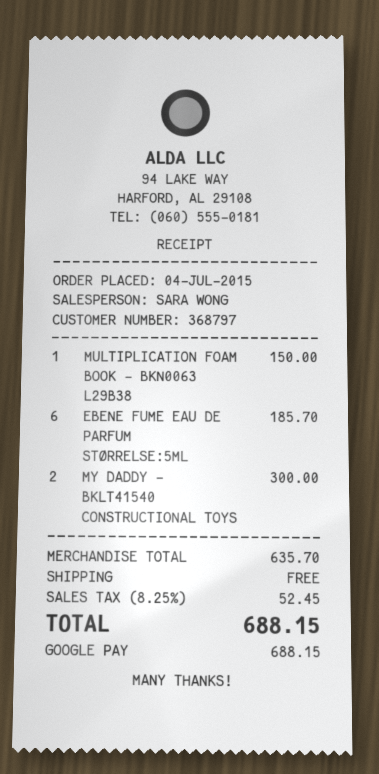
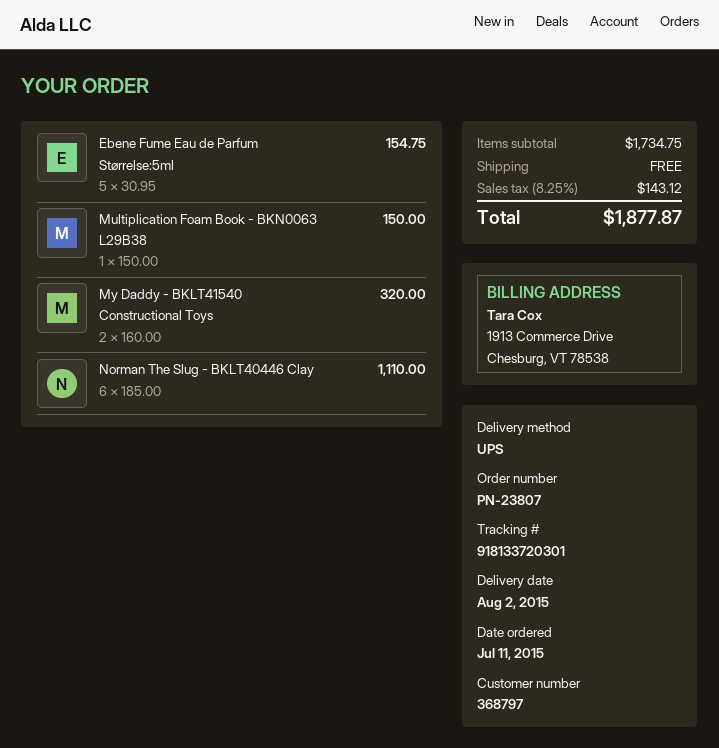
order date: 2015-07-04 -> 2015-07-11
EBENE FUME EAU DE PARFUM STØRRELSE:5ML: 6 for 185.70 -> 5 for 154.75
MY DADDY - BKLT41540 CONSTRUCTIONAL TOYS: 2 for 300.00 -> 2 for 320.00
Norman The Slug - BKLT40446 Clay: none -> 6 for 1110.00
subtotal: 635.70 -> 1734.75
tax: 8.25% = 52.45 -> 8.25% = 143.12
total: 688.15 -> 1877.87

